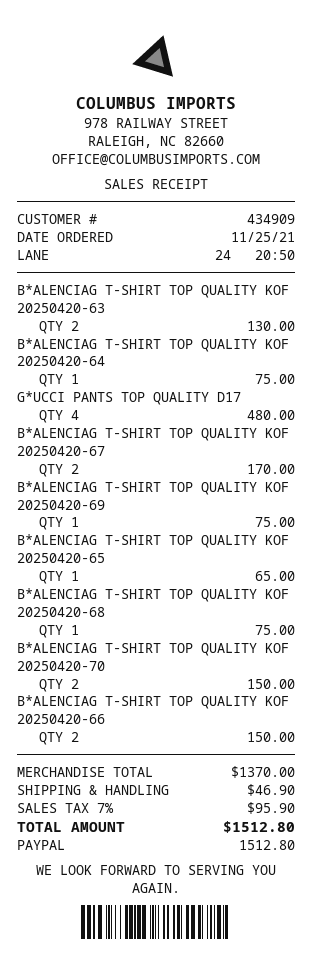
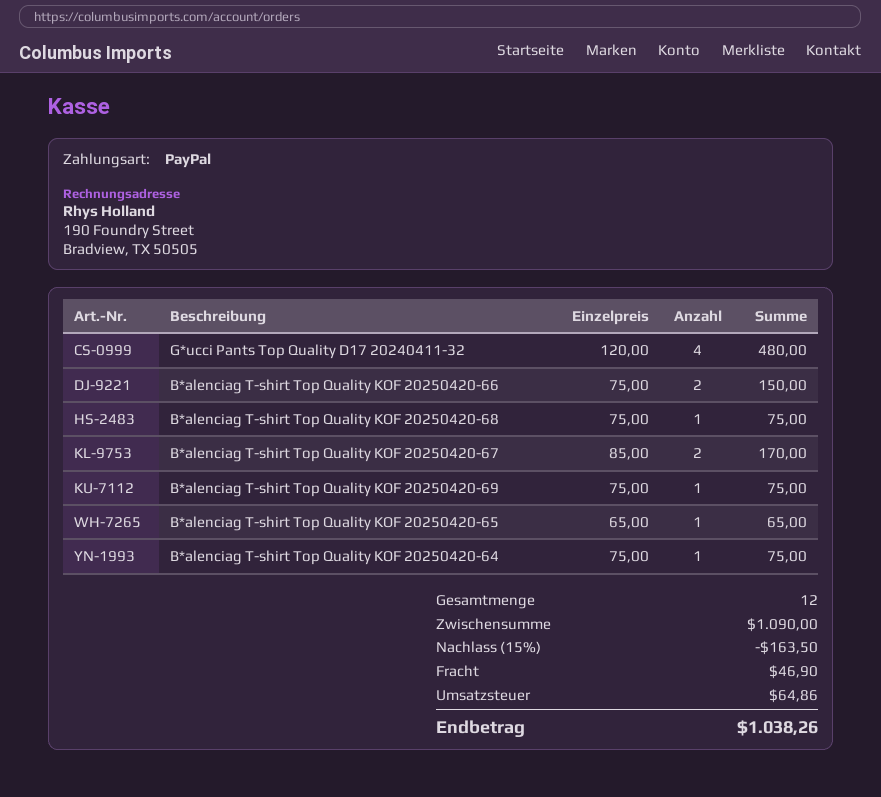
B*ALENCIAG T-SHIRT TOP QUALITY KOF 20250420-63: 2 for 130.00 -> none
B*ALENCIAG T-SHIRT TOP QUALITY KOF 20250420-70: 2 for 150.00 -> none
subtotal: 1370.00 -> 1090.00
discount: none -> 15% = 163.50
tax: 95.90 -> 64.86
total: 1512.80 -> 1038.26

